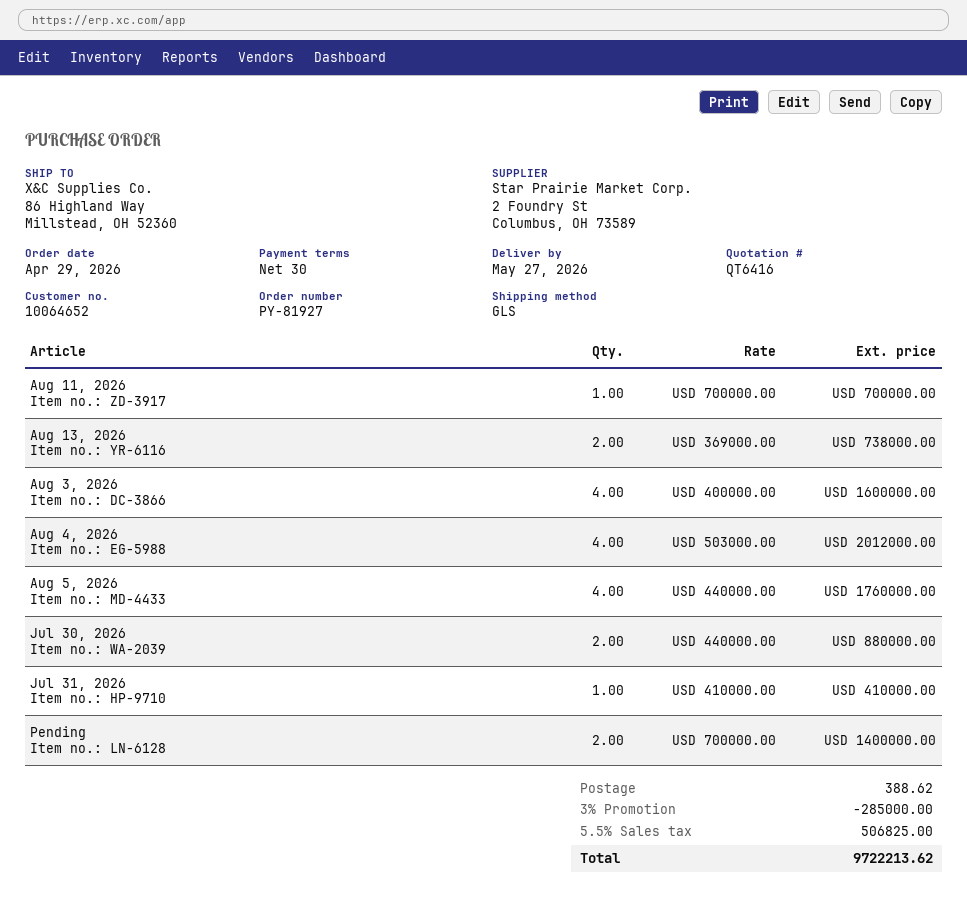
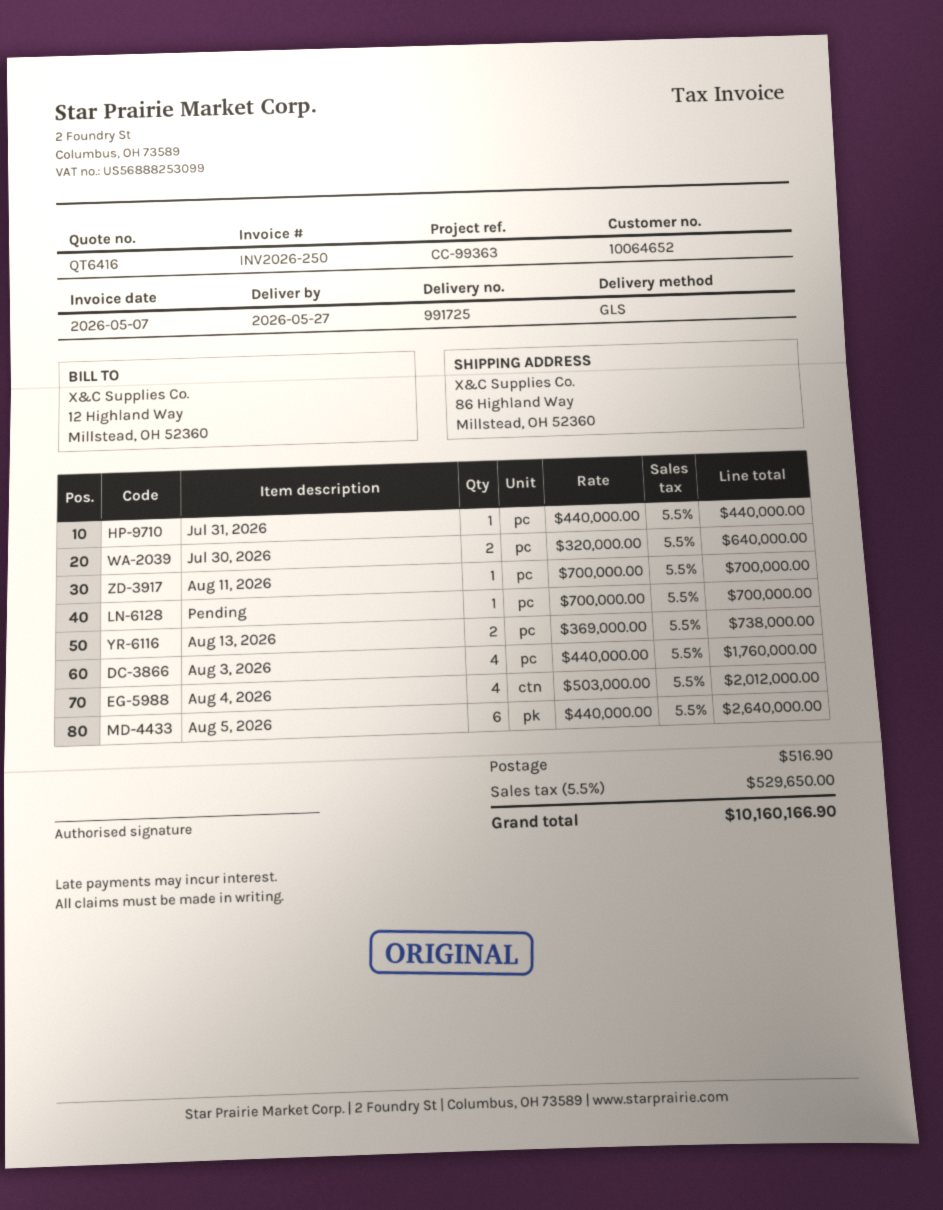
Aug 3, 2026: 4 x 400000.00 = 1600000.00 -> 4 x 440000.00 = 1760000.00
Aug 5, 2026: 4 x 440000.00 = 1760000.00 -> 6 x 440000.00 = 2640000.00
Jul 30, 2026: 2 x 440000.00 = 880000.00 -> 2 x 320000.00 = 640000.00
Jul 31, 2026: 1 x 410000.00 = 410000.00 -> 1 x 440000.00 = 440000.00
Pending: 2 x 700000.00 = 1400000.00 -> 1 x 700000.00 = 700000.00
discount: 3% = 285000.00 -> none
shipping: 388.62 -> 516.90
tax: 5.5% = 506825.00 -> 5.5% = 529650.00
total: 9722213.62 -> 10160166.90

